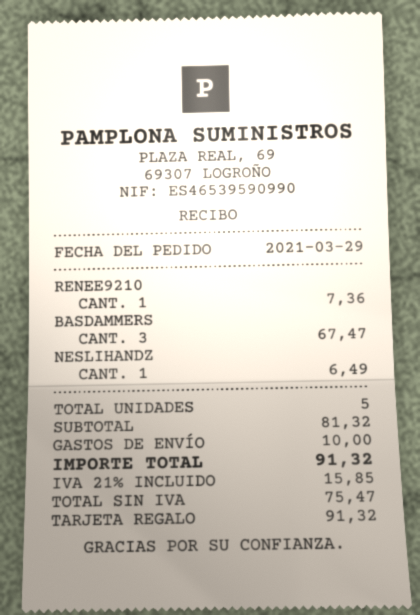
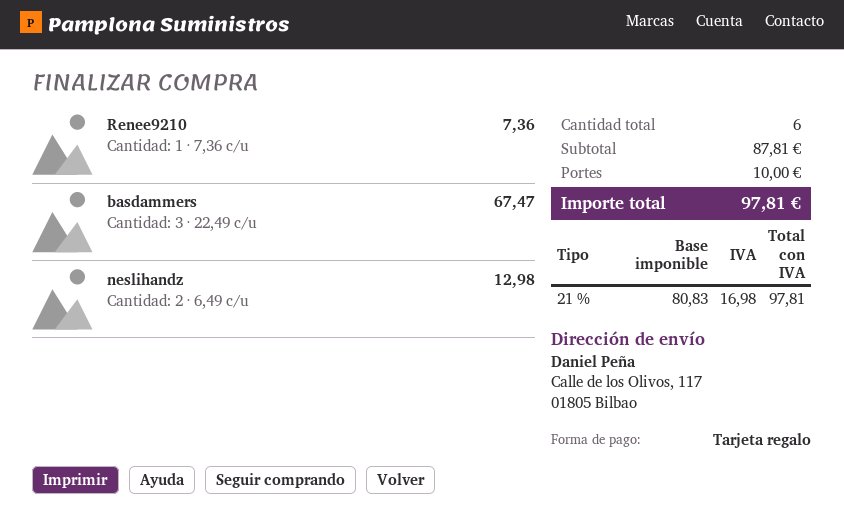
NESLIHANDZ: 1 for 6.49 -> 2 for 12.98
total quantity: 5 -> 6
subtotal: 81.32 -> 87.81
net: 75.47 -> 80.83
tax: 21% = 15.85 -> 21% = 16.98
total: 91.32 -> 97.81

